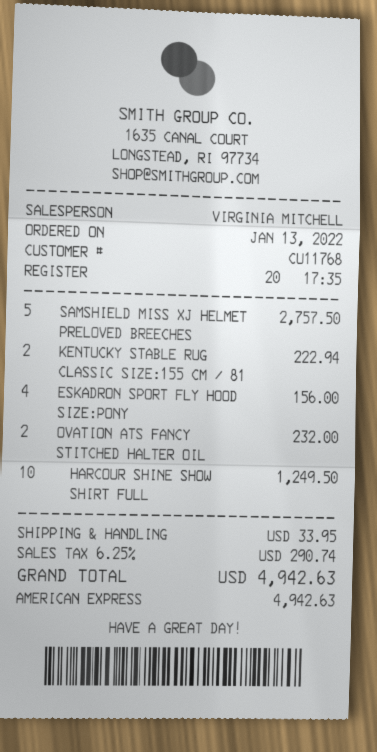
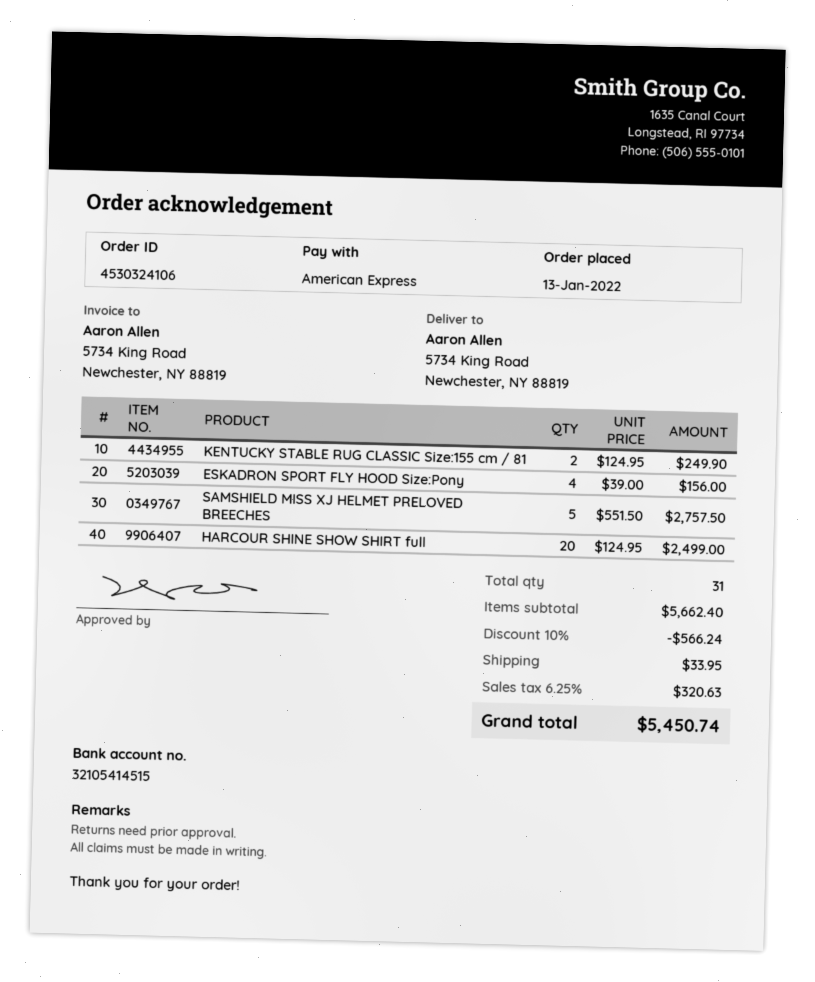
KENTUCKY STABLE RUG CLASSIC SIZE:155 CM / 81: 2 for 222.94 -> 2 for 249.90
OVATION ATS FANCY STITCHED HALTER OIL: 2 for 232.00 -> none
HARCOUR SHINE SHOW SHIRT FULL: 10 for 1249.50 -> 20 for 2499.00
discount: none -> 10% = 566.24
tax: 6.25% = 290.74 -> 6.25% = 320.63
total: 4942.63 -> 5450.74

